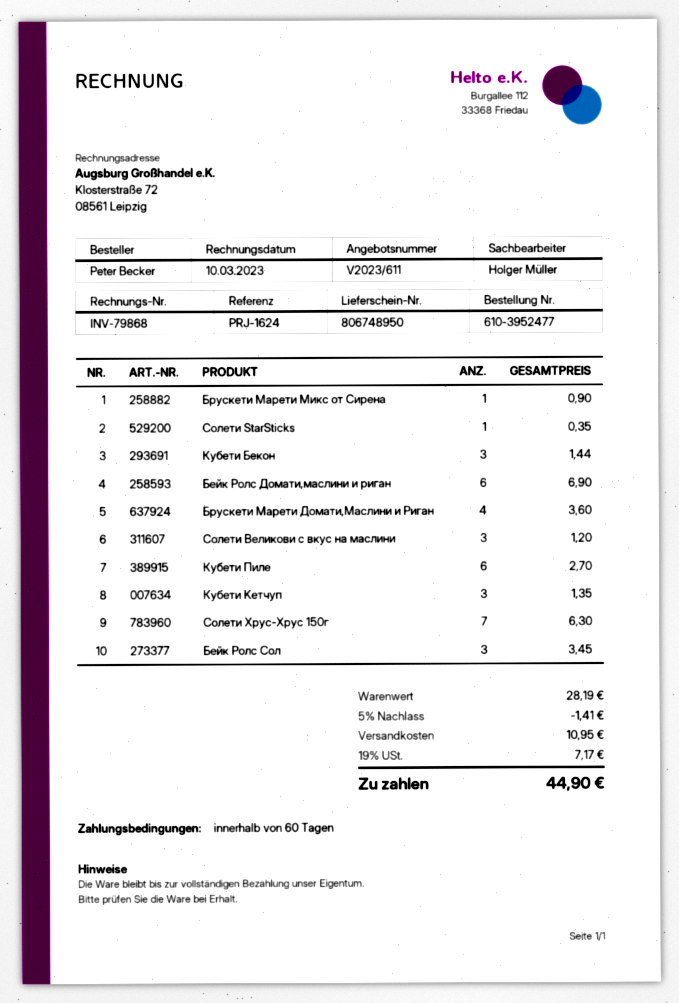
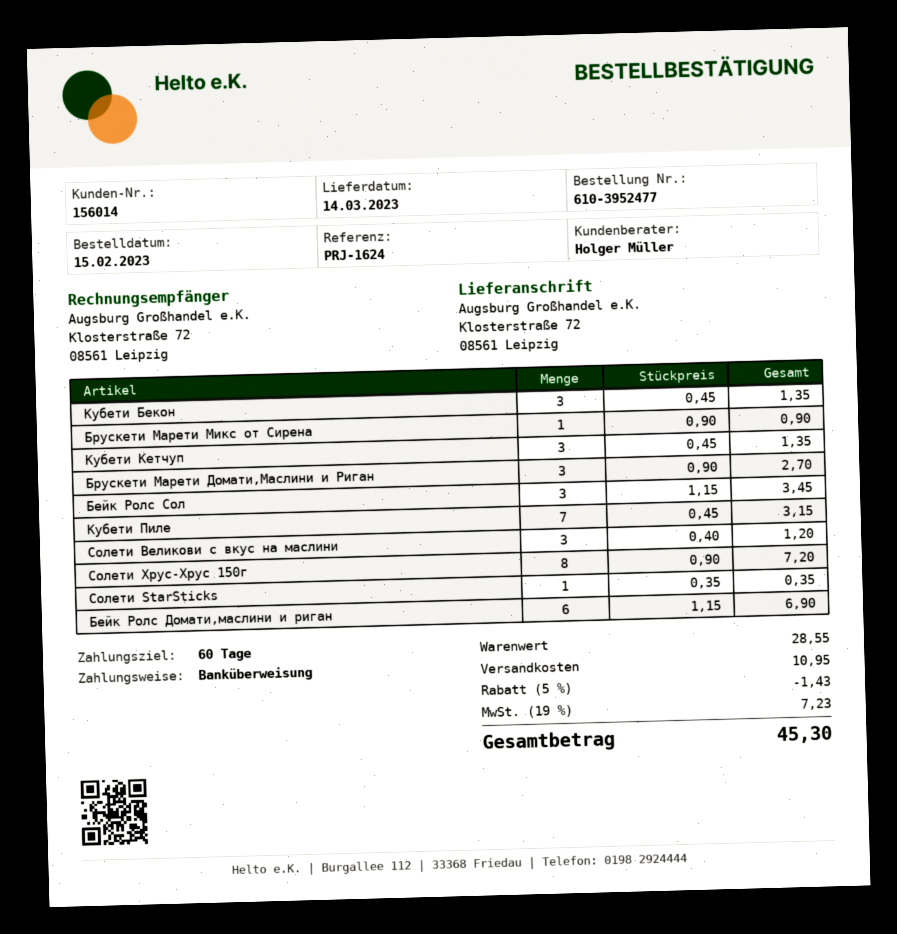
Кубети Бекон: 3 for 1.44 -> 3 for 1.35
Брускети Марети Домати,Mаслини и Pиган: 4 for 3.60 -> 3 for 2.70
Кубети Пиле: 6 for 2.70 -> 7 for 3.15
Солети Хрус-Хрус 150г: 7 for 6.30 -> 8 for 7.20
subtotal: 28.19 -> 28.55
discount: 5% = 1.41 -> 5% = 1.43
tax: 19% = 7.17 -> 19% = 7.23
total: 44.90 -> 45.30

